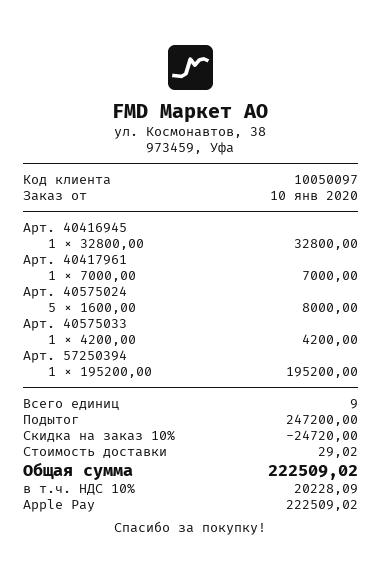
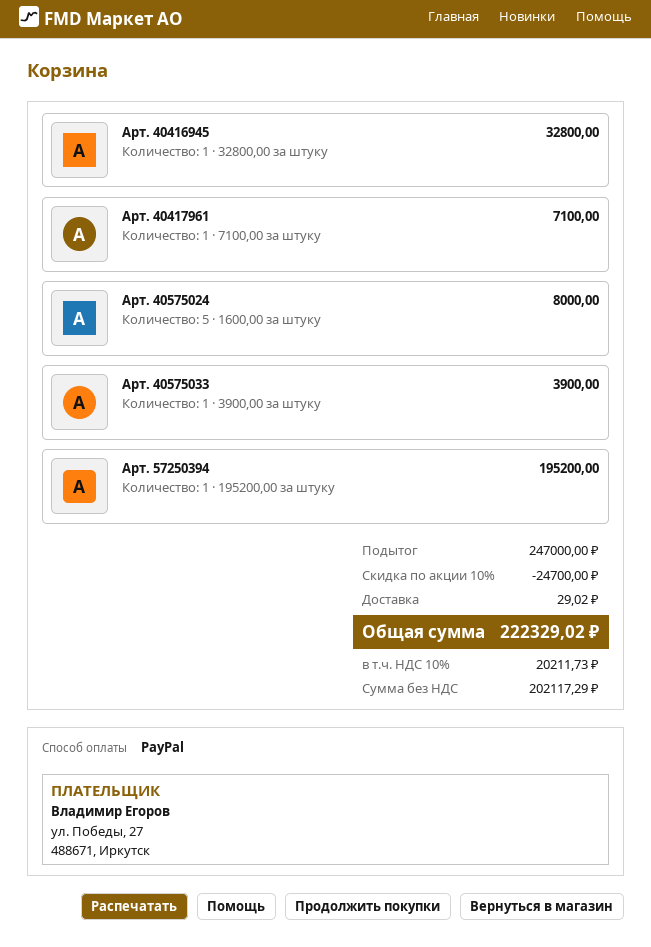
payment method: Apple Pay -> PayPal
Арт. 40417961: 1 x 7000.00 = 7000.00 -> 1 x 7100.00 = 7100.00
Арт. 40575033: 1 x 4200.00 = 4200.00 -> 1 x 3900.00 = 3900.00
subtotal: 247200.00 -> 247000.00
discount: 10% = 24720.00 -> 10% = 24700.00
tax: 10% = 20228.09 -> 10% = 20211.73
total: 222509.02 -> 222329.02

